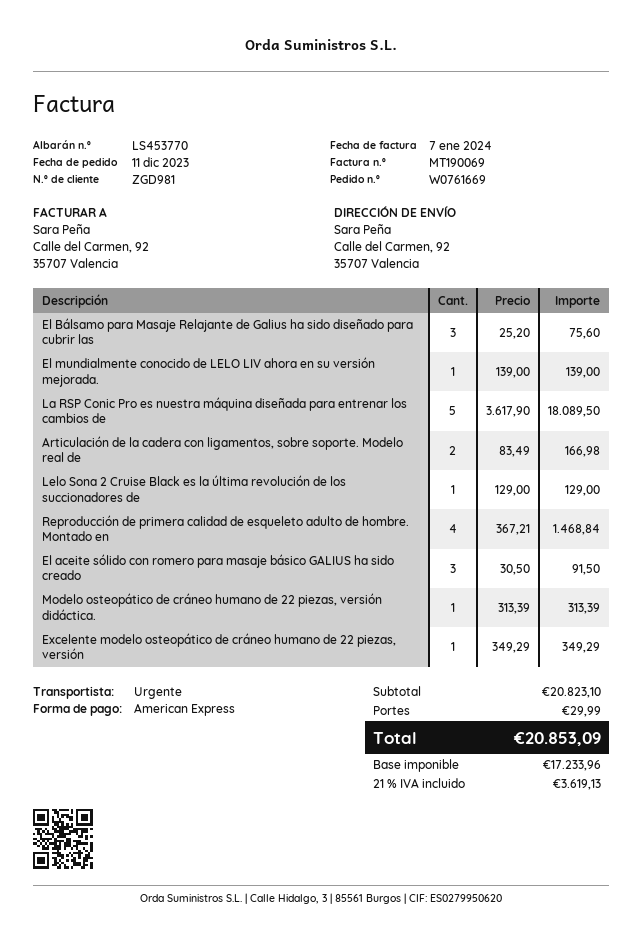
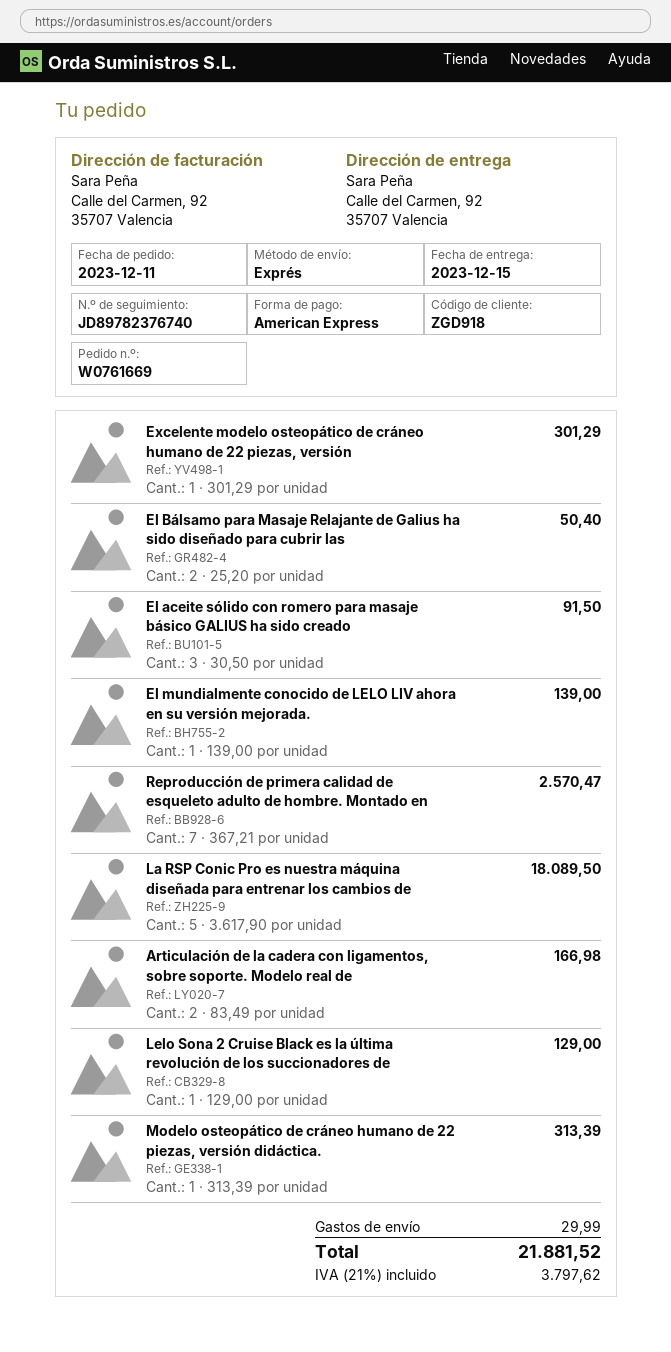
customer number: ZGD981 -> ZGD918
El Bálsamo para Masaje Relajante de Galius ha sido diseñado para cubrir las: 3 x 25.20 = 75.60 -> 2 x 25.20 = 50.40
Reproducción de primera calidad de esqueleto adulto de hombre. Montado en: 4 x 367.21 = 1468.84 -> 7 x 367.21 = 2570.47
Excelente modelo osteopático de cráneo humano de 22 piezas, versión: 1 x 349.29 = 349.29 -> 1 x 301.29 = 301.29
tax: 21% = 3619.13 -> 21% = 3797.62
total: 20853.09 -> 21881.52

